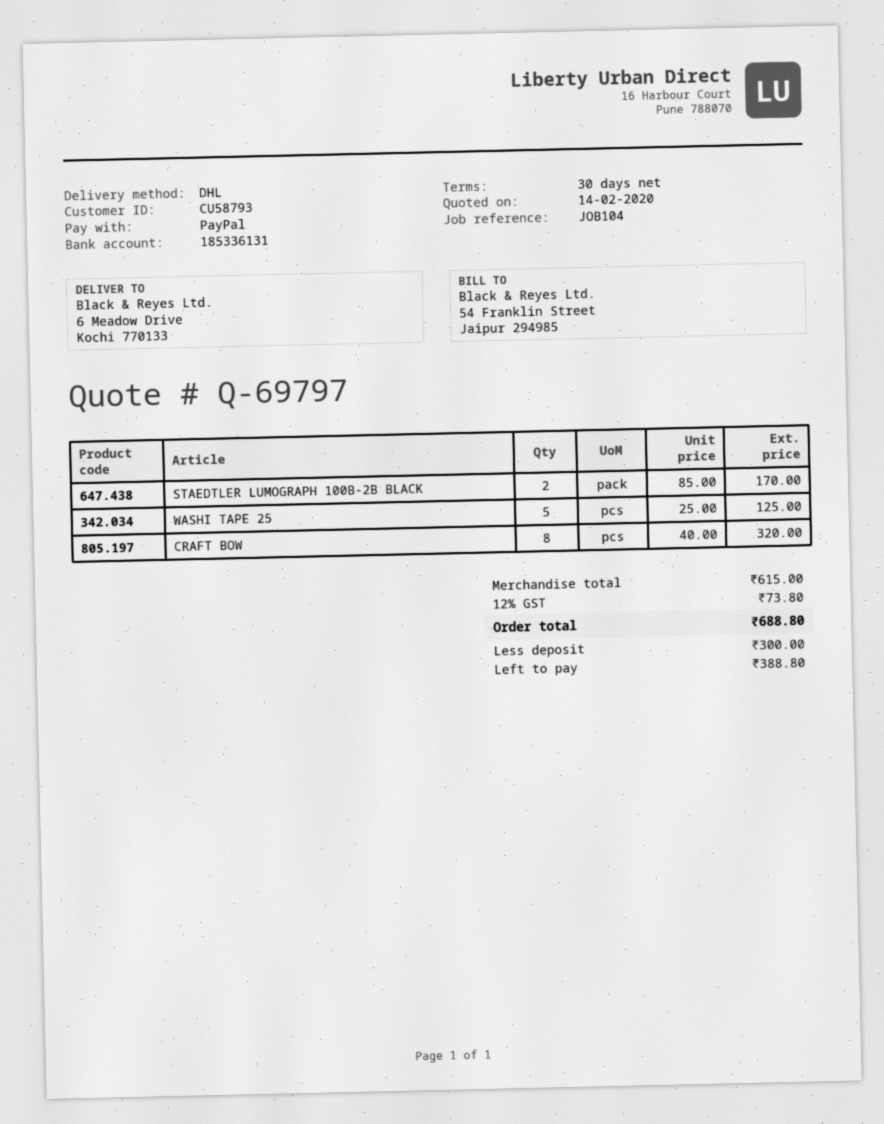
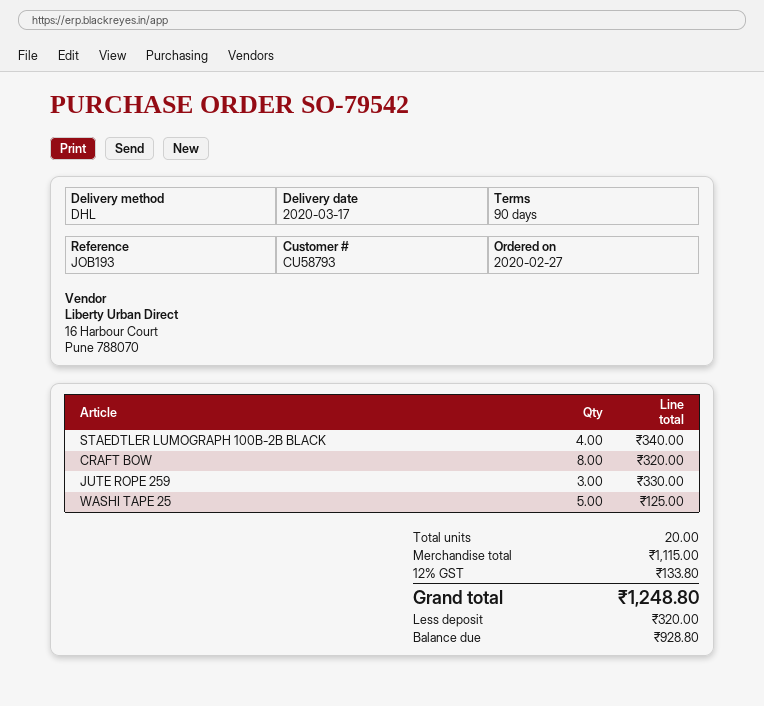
payment terms: 30 days -> 90 days
reference: JOB104 -> JOB193
STAEDTLER LUMOGRAPH 100B-2B BLACK: 2 for 170.00 -> 4 for 340.00
JUTE ROPE 259: none -> 3 for 330.00
subtotal: 615.00 -> 1115.00
tax: 12% = 73.80 -> 12% = 133.80
total: 688.80 -> 1248.80
deposit: 300.00 -> 320.00
balance: 388.80 -> 928.80

